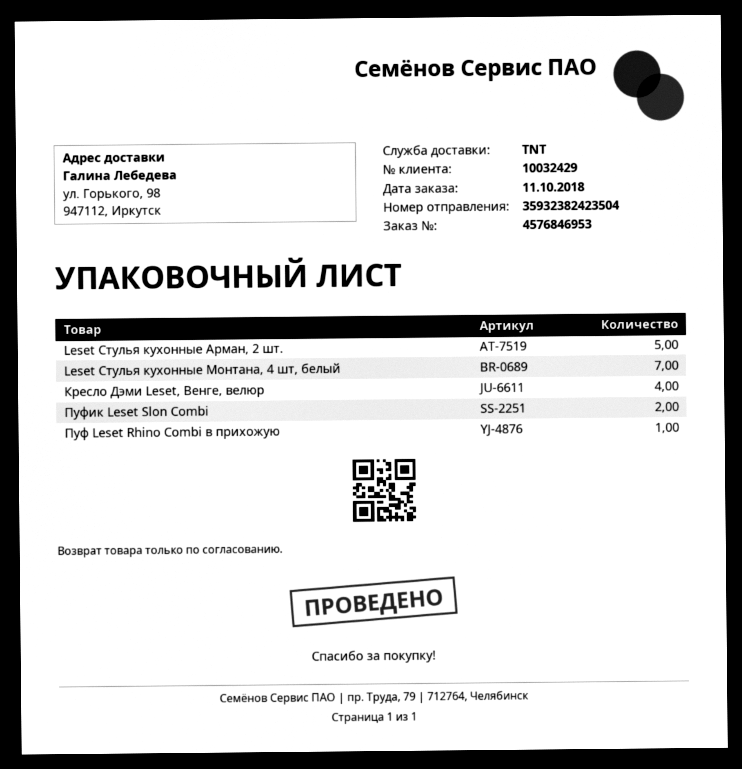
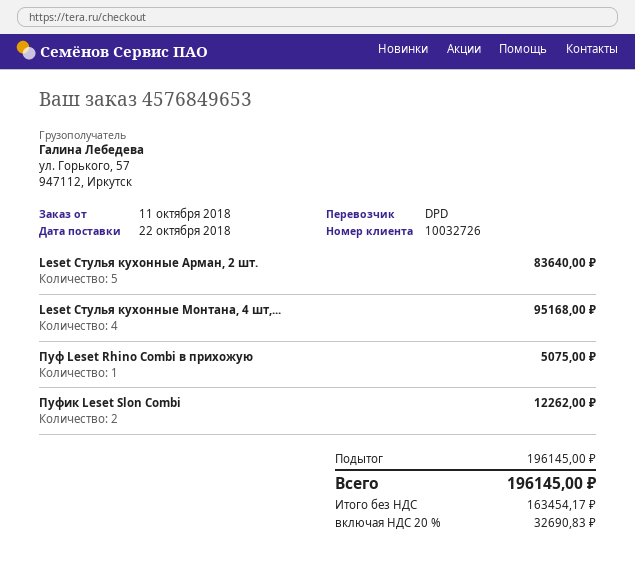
order number: 4576846953 -> 4576849653
customer number: 10032429 -> 10032726
shipping method: TNT -> DPD
ship to: ул. Горького, 98, 947112, Иркутск -> ул. Горького, 57, 947112, Иркутск
Leset Стулья кухонные Монтана, 4 шт, белый: 7 -> 4
Кресло Дэми Leset, Венге, велюр: 4 -> none

